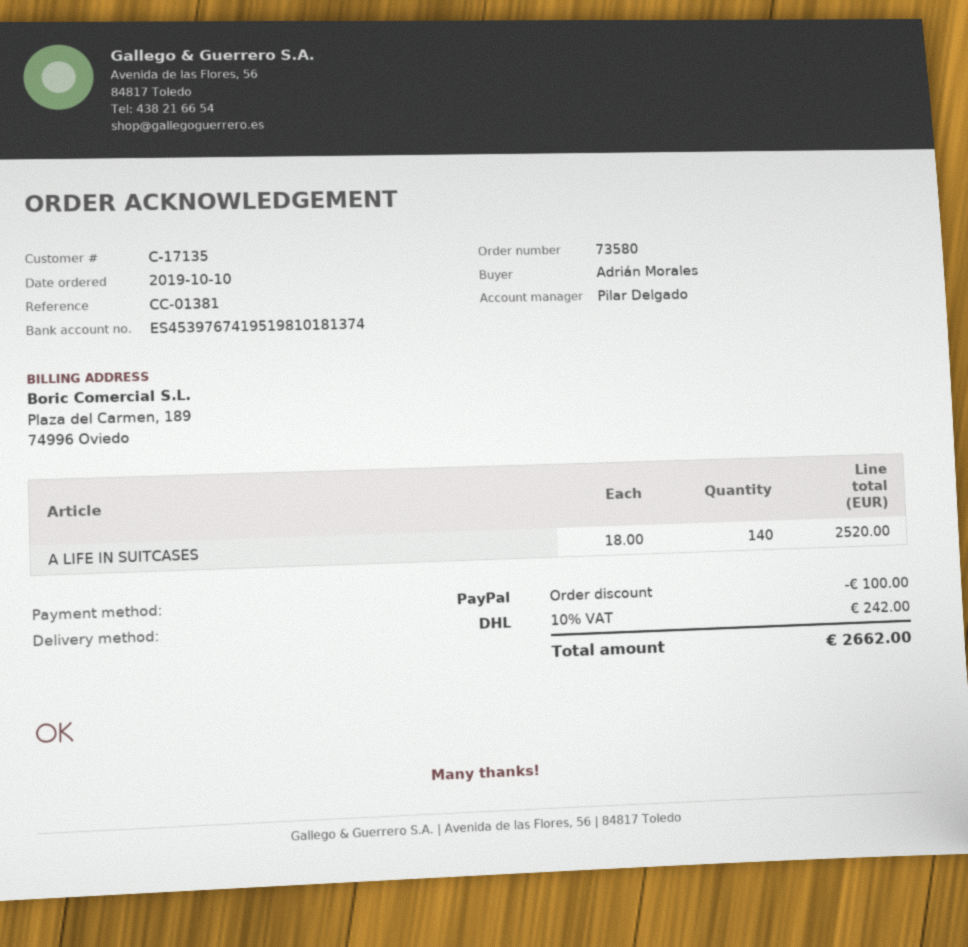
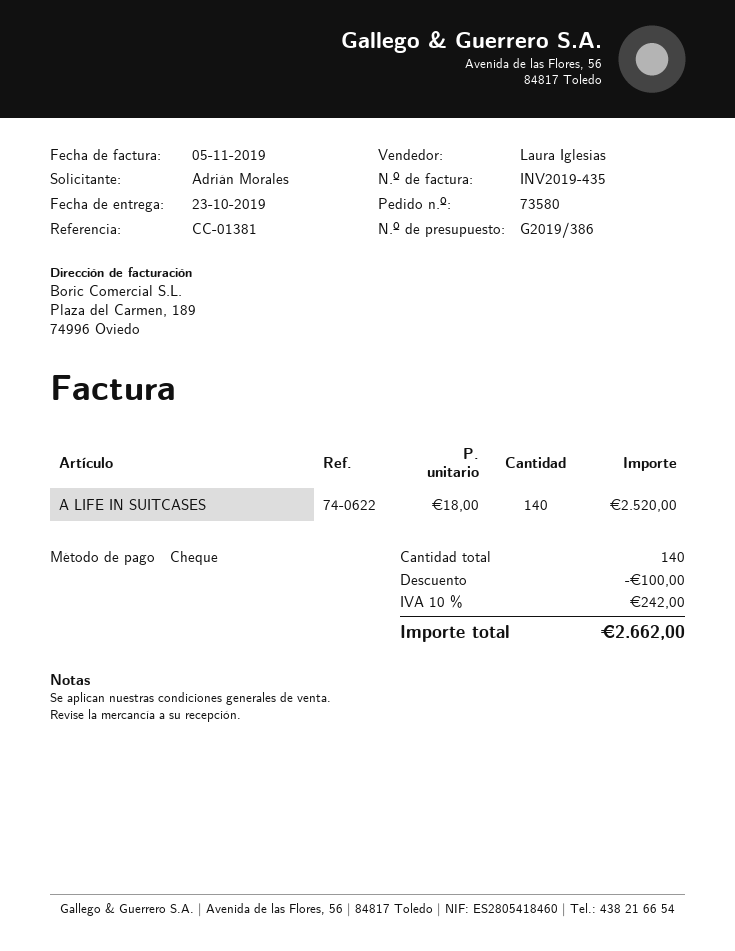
sales rep: Pilar Delgado -> Laura Iglesias
payment method: PayPal -> cheque

